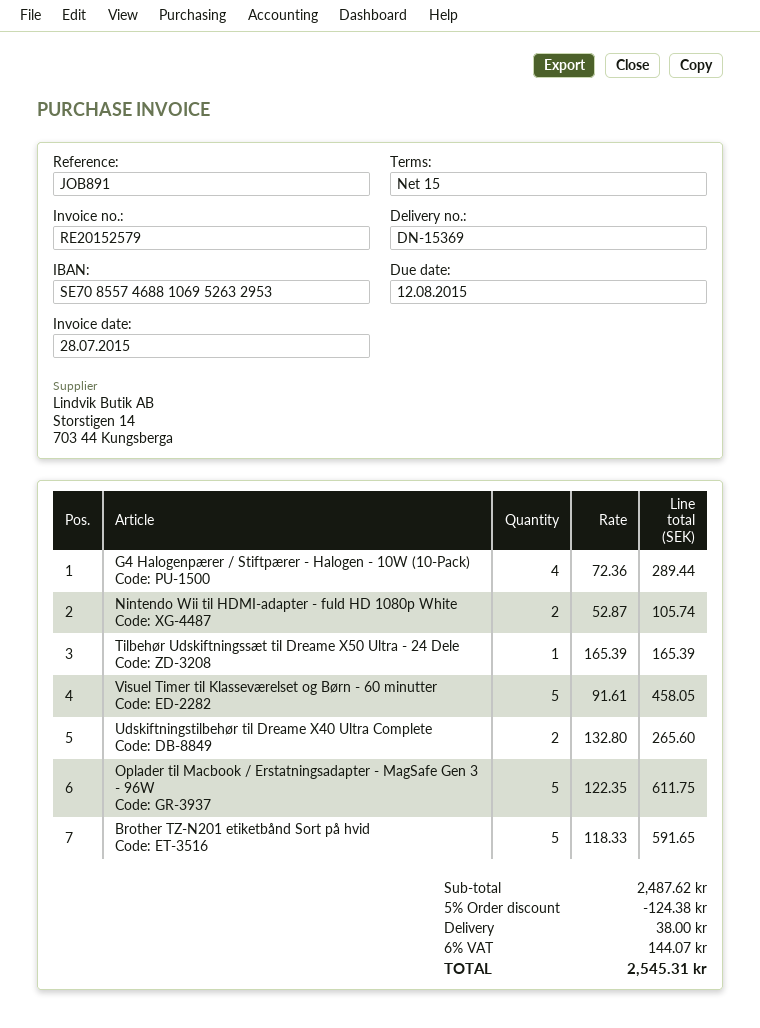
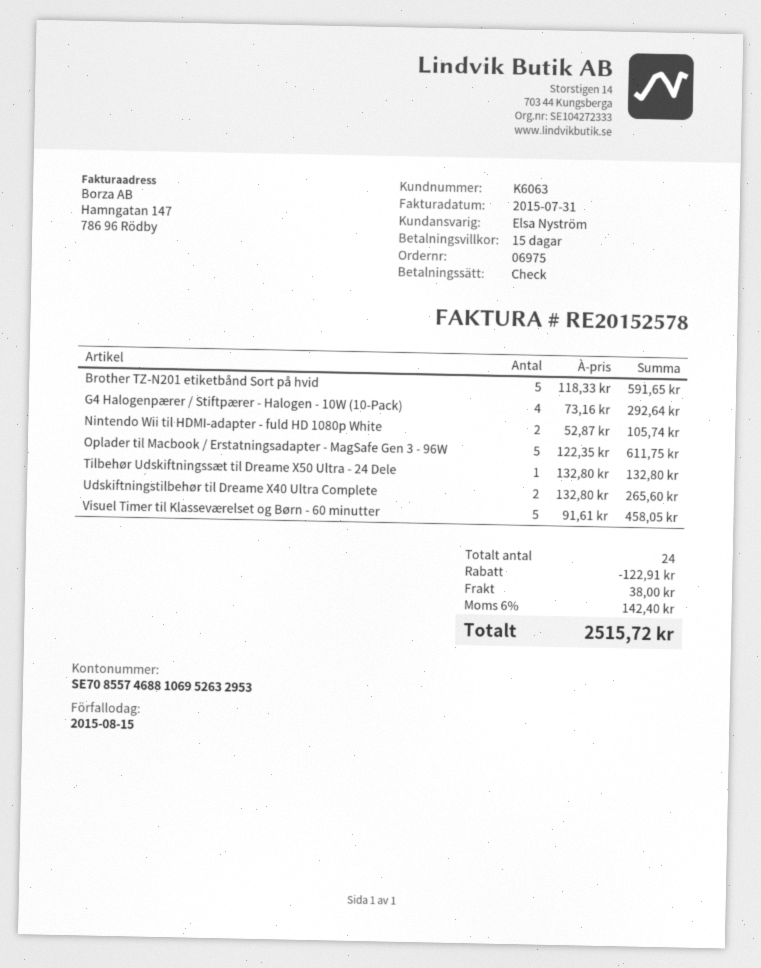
invoice number: RE20152579 -> RE20152578
invoice date: 2015-07-28 -> 2015-07-31
due date: 2015-08-12 -> 2015-08-15
G4 Halogenpærer / Stiftpærer - Halogen - 10W (10-Pack): 4 x 72.36 = 289.44 -> 4 x 73.16 = 292.64
Tilbehør Udskiftningssæt til Dreame X50 Ultra - 24 Dele: 1 x 165.39 = 165.39 -> 1 x 132.80 = 132.80
discount: 124.38 -> 122.91
tax: 6% = 144.07 -> 6% = 142.40
total: 2545.31 -> 2515.72

